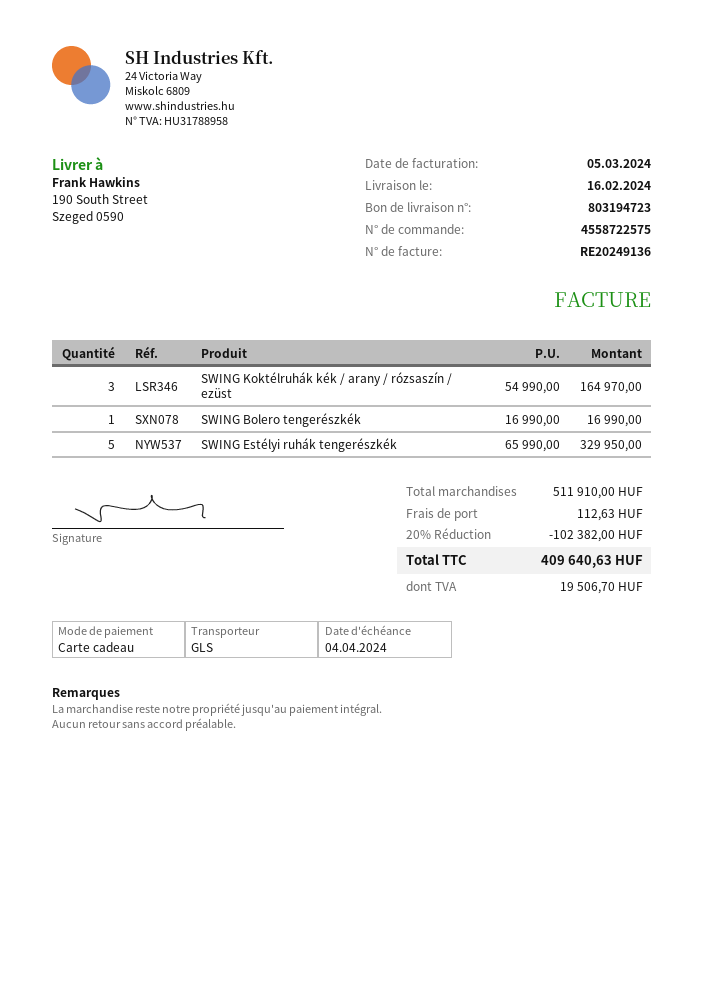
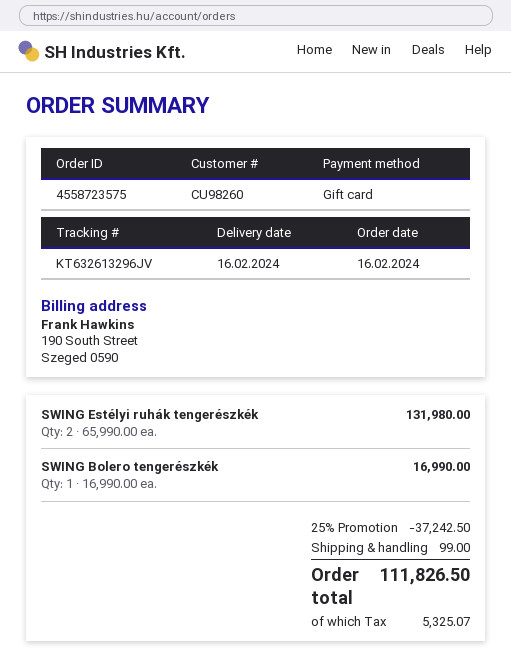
order number: 4558722575 -> 4558723575
SWING Koktélruhák kék / arany / rózsaszín / ezüst: 3 x 54990.00 = 164970.00 -> none
SWING Estélyi ruhák tengerészkék: 5 x 65990.00 = 329950.00 -> 2 x 65990.00 = 131980.00
discount: 20% = 102382.00 -> 25% = 37242.50
shipping: 112.63 -> 99.00
tax: 19506.70 -> 5325.07
total: 409640.63 -> 111826.50

